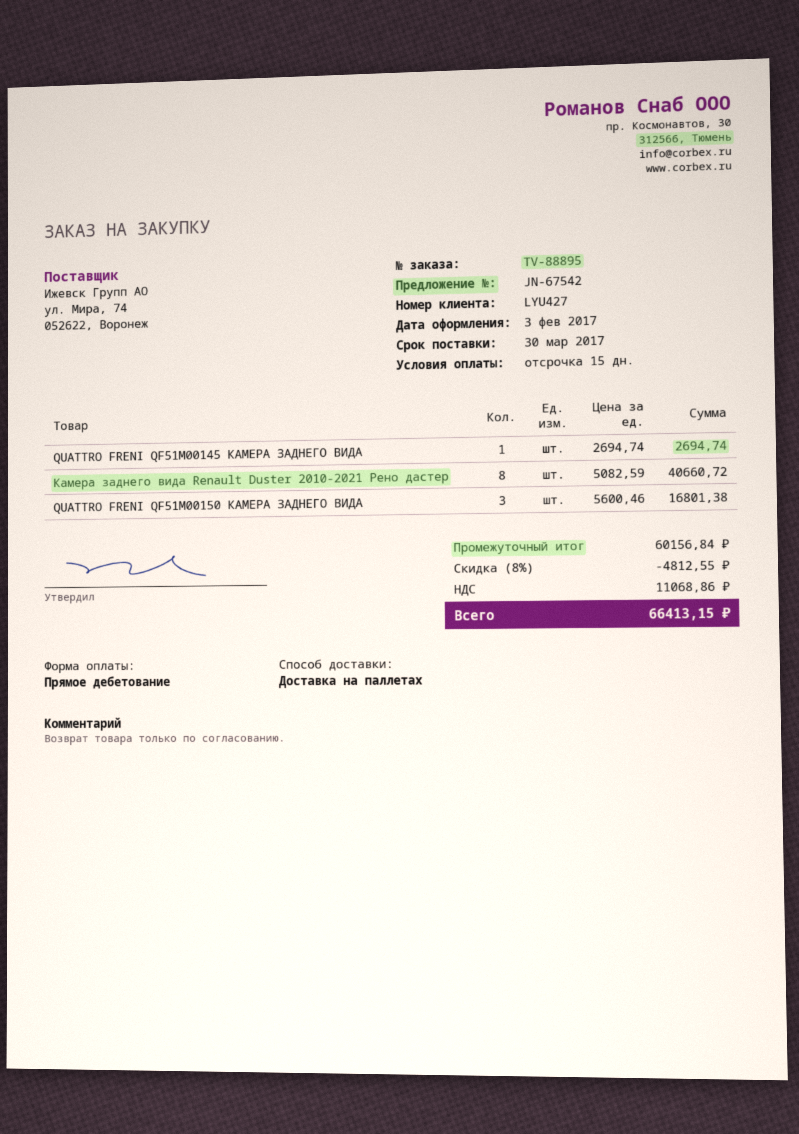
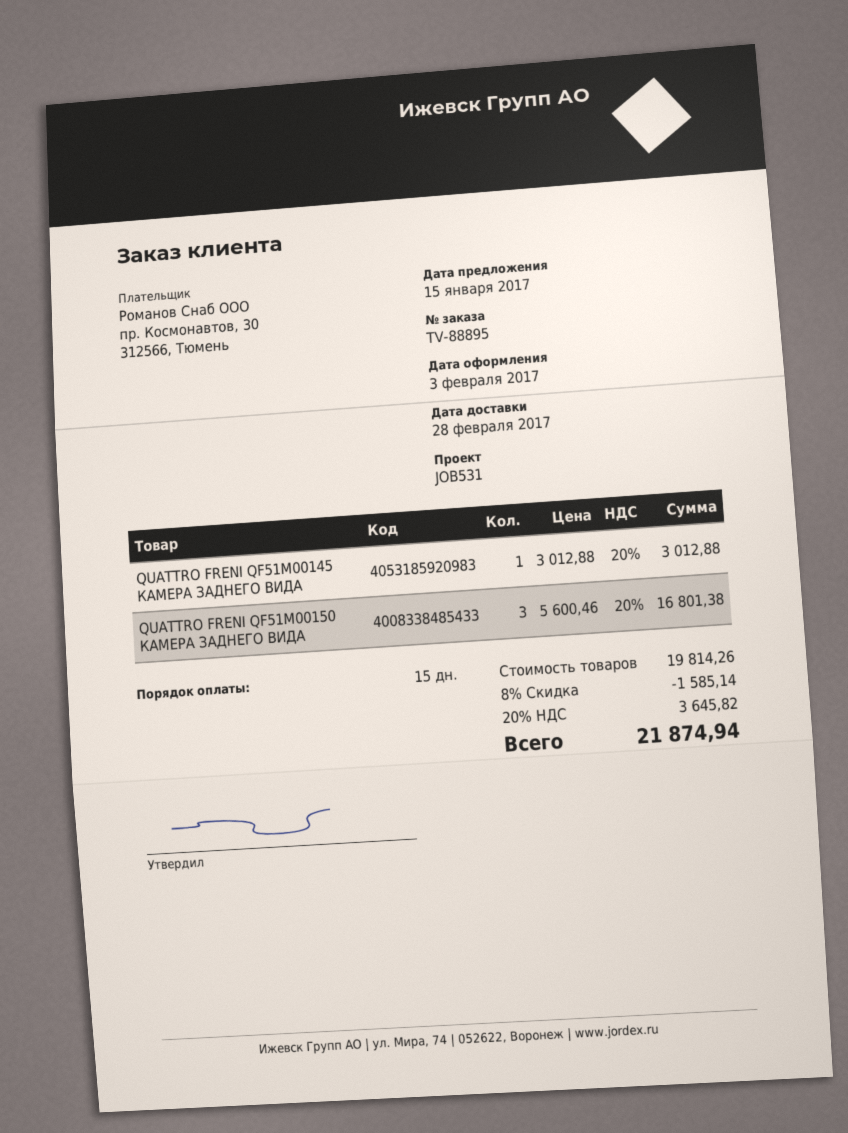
delivery date: 2017-03-30 -> 2017-02-28
QUATTRO FRENI QF51M00145 КАМЕРА ЗАДНЕГО ВИДА: 1 x 2694.74 = 2694.74 -> 1 x 3012.88 = 3012.88
Камера заднего вида Renault Duster 2010-2021 Рено дастер: 8 x 5082.59 = 40660.72 -> none
subtotal: 60156.84 -> 19814.26
discount: 8% = 4812.55 -> 8% = 1585.14
tax: 11068.86 -> 3645.82
total: 66413.15 -> 21874.94

